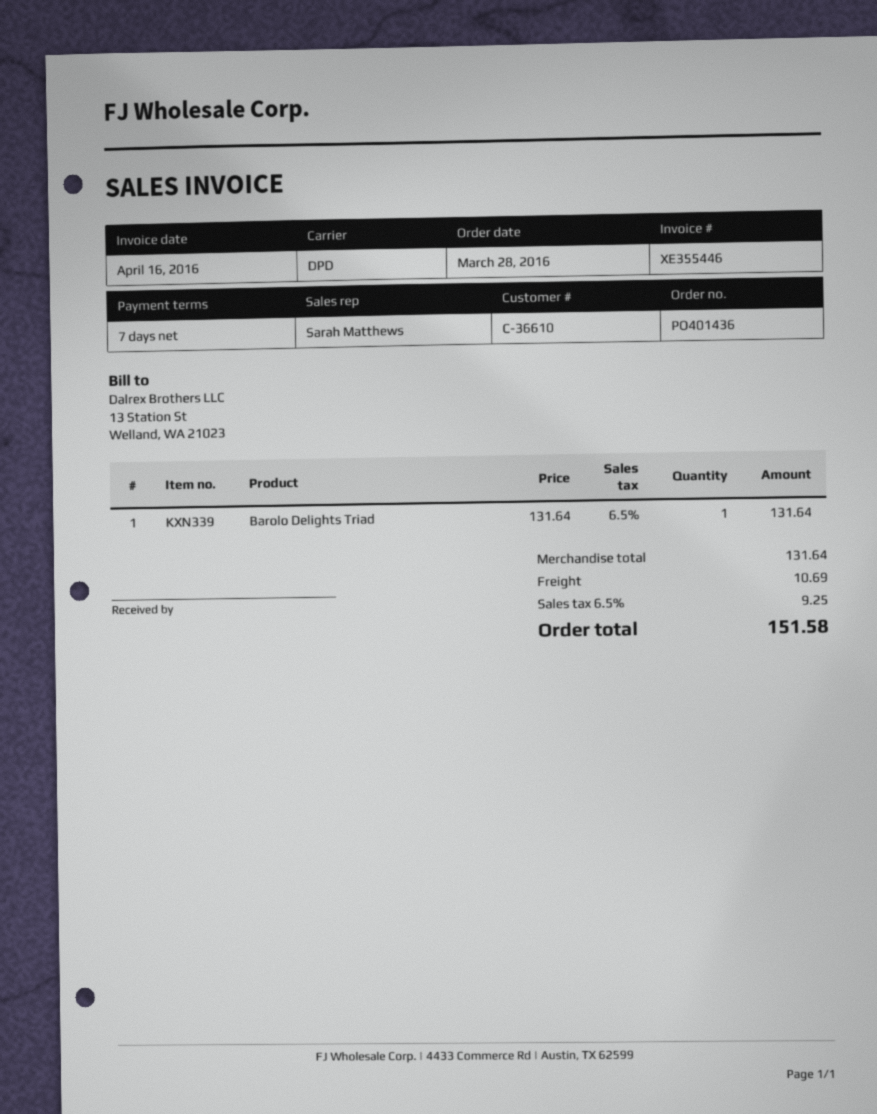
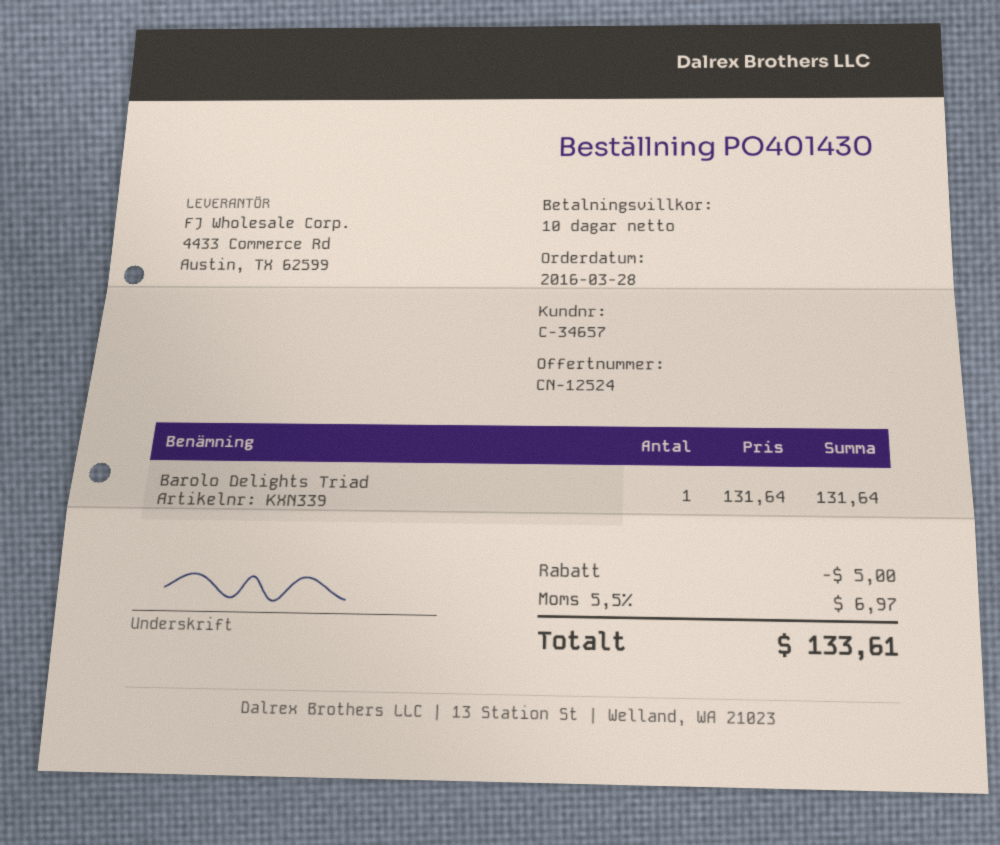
order number: PO401436 -> PO401430
payment terms: 7 days -> 10 days
customer number: C-36610 -> C-34657
discount: none -> 5.00
shipping: 10.69 -> none
tax: 6.5% = 9.25 -> 5.5% = 6.97
total: 151.58 -> 133.61

